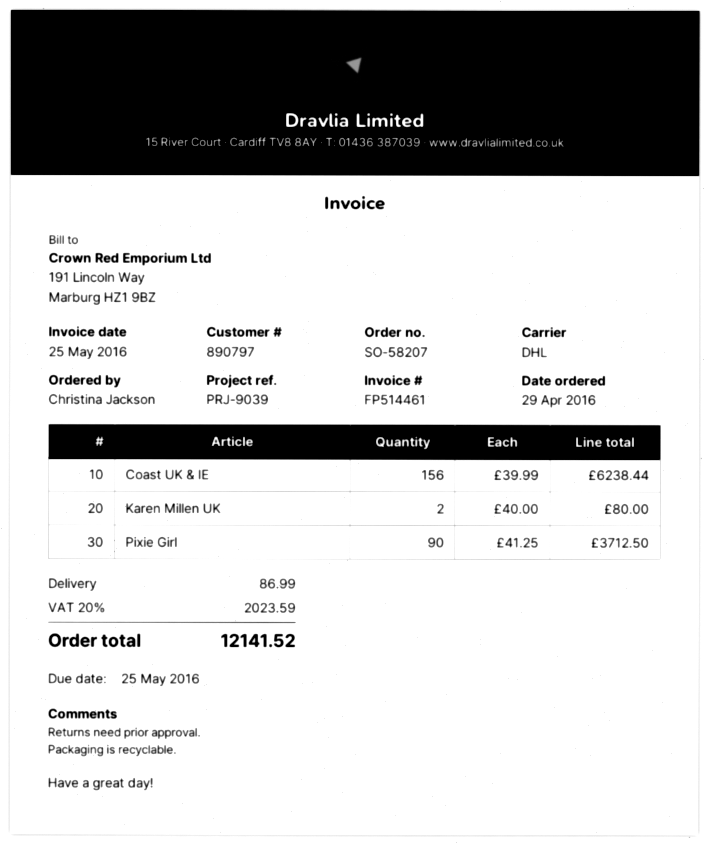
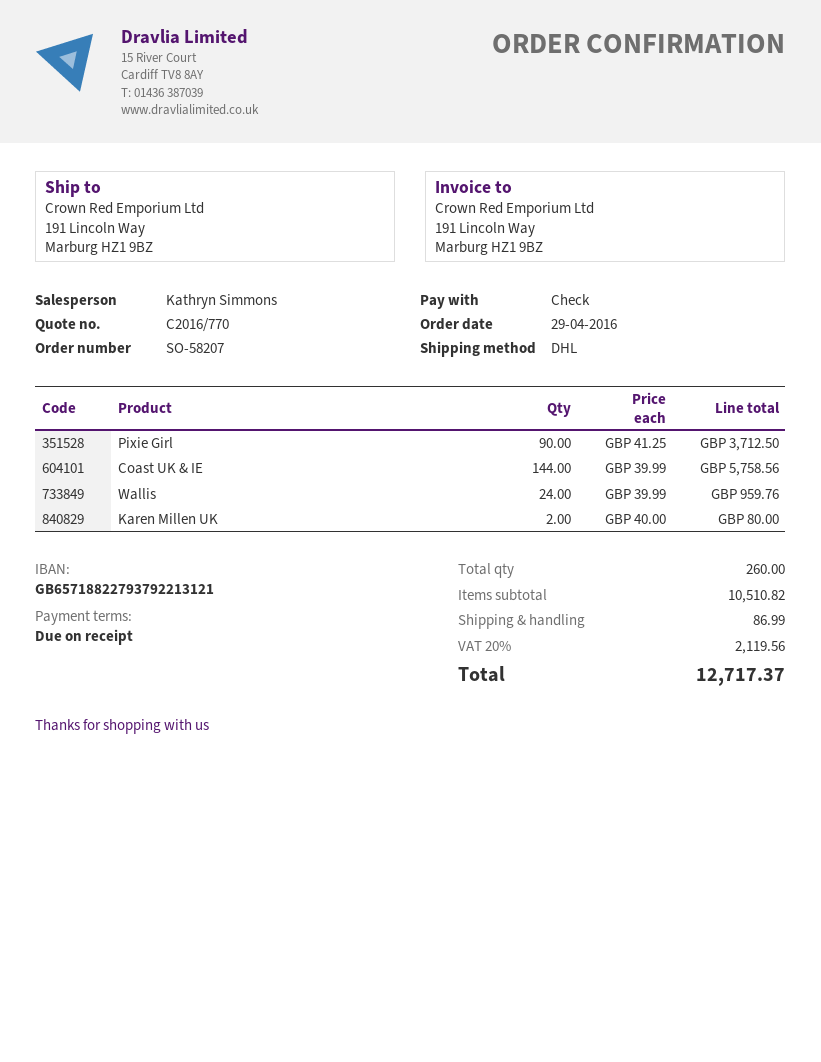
Coast UK & IE: 156 x 39.99 = 6238.44 -> 144 x 39.99 = 5758.56
Wallis: none -> 24 x 39.99 = 959.76
tax: 20% = 2023.59 -> 20% = 2119.56
total: 12141.52 -> 12717.37

